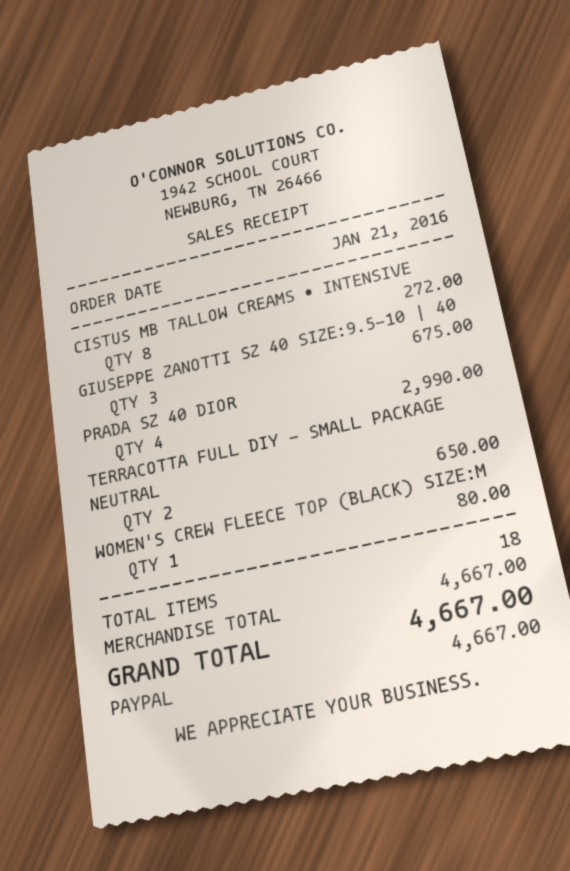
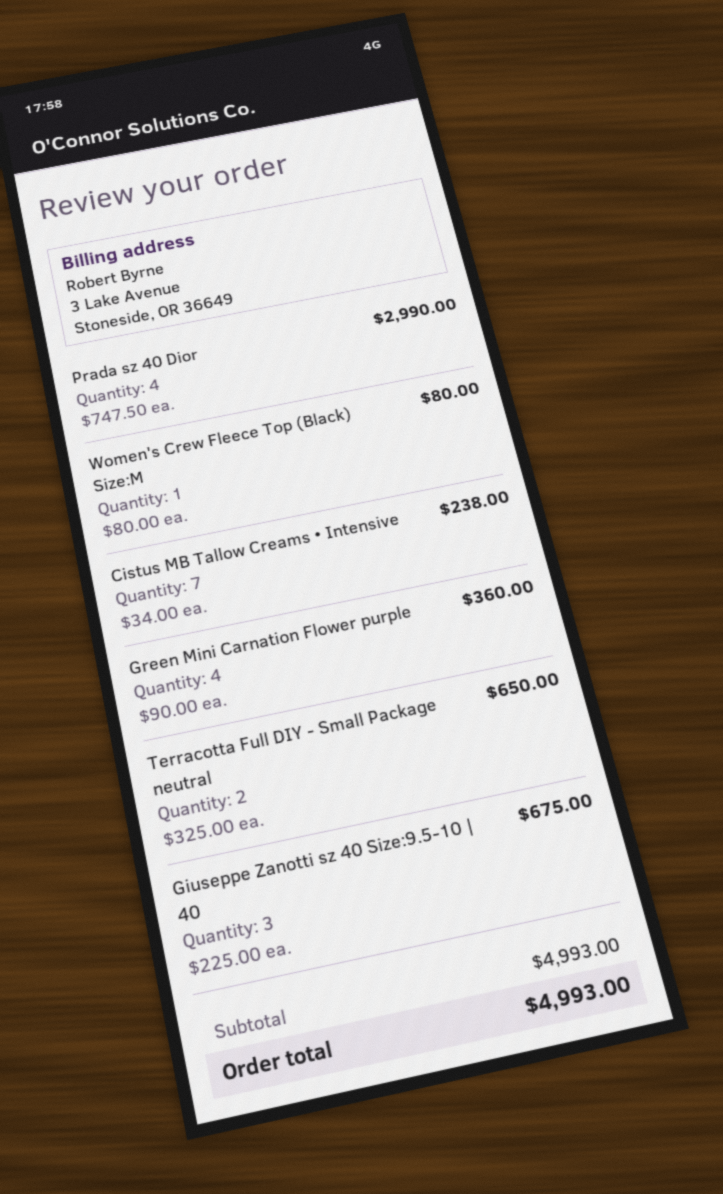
CISTUS MB TALLOW CREAMS • INTENSIVE: 8 for 272.00 -> 7 for 238.00
Green Mini Carnation Flower purple: none -> 4 for 360.00
subtotal: 4667.00 -> 4993.00
total: 4667.00 -> 4993.00

